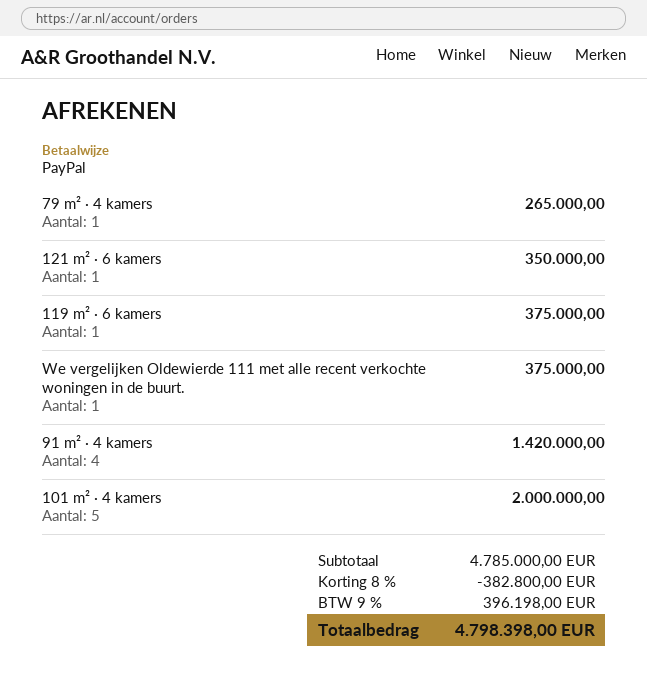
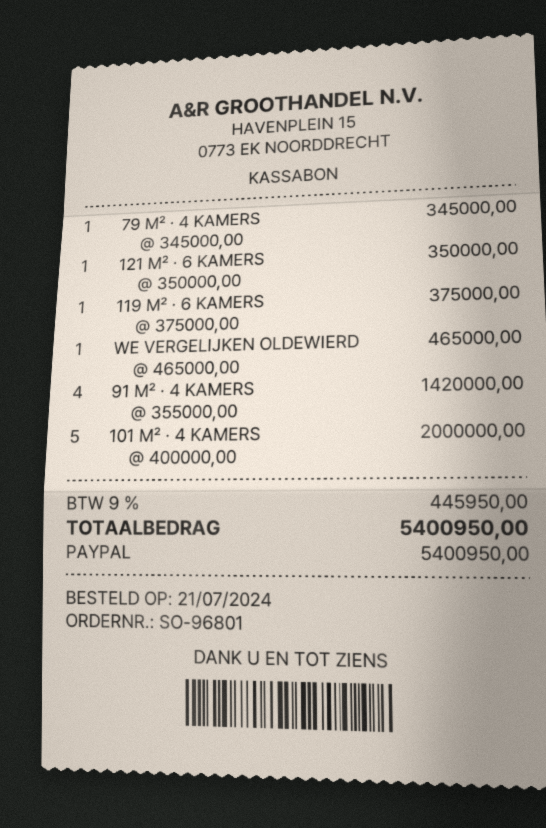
79 m² · 4 kamers: 1 for 265000.00 -> 1 for 345000.00
We vergelijken Oldewierde 111 met alle recent verkochte woningen in de buurt.: 1 for 375000.00 -> 1 for 465000.00
discount: 8% = 382800.00 -> none
tax: 9% = 396198.00 -> 9% = 445950.00
total: 4798398.00 -> 5400950.00

